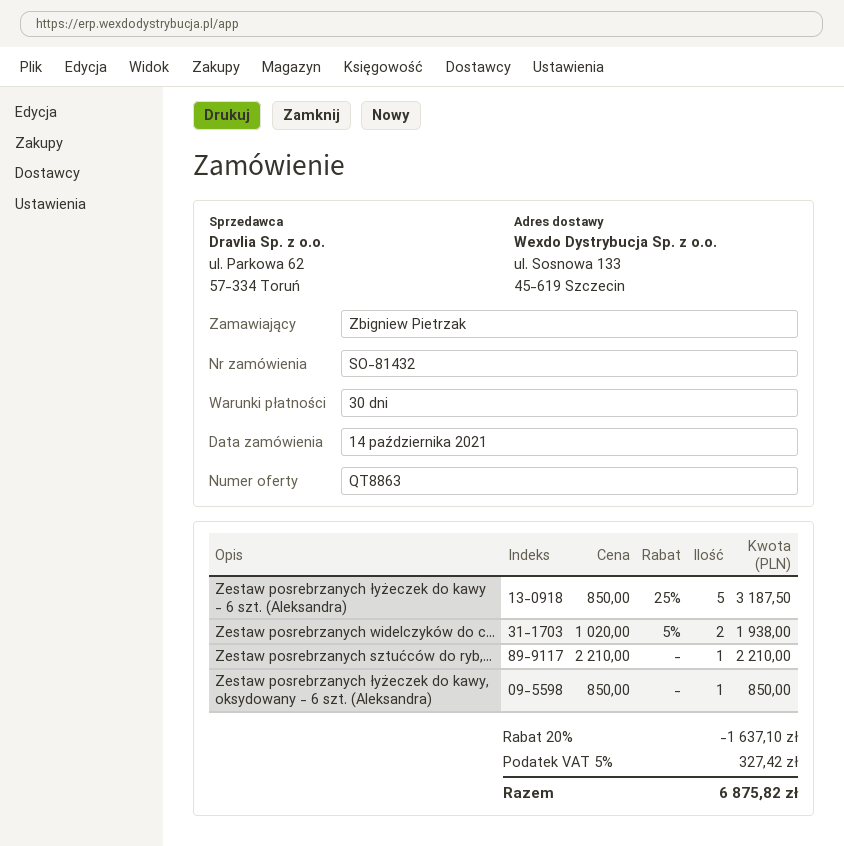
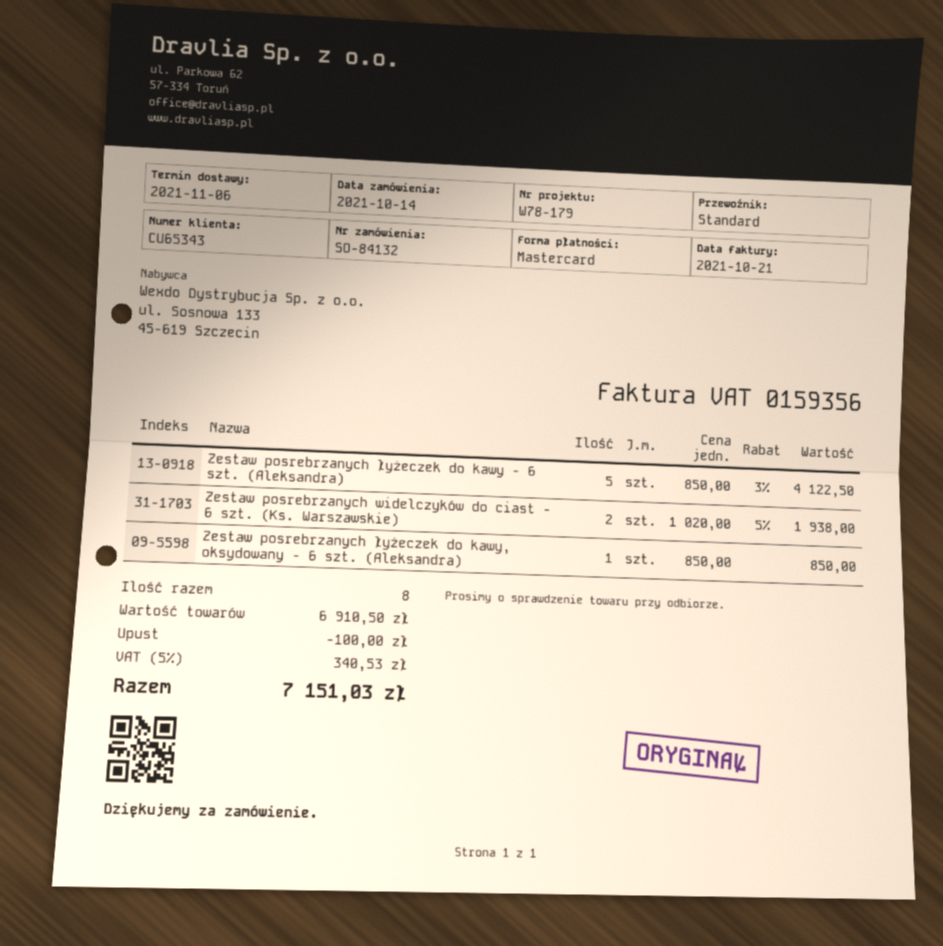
order number: SO-81432 -> SO-84132
Zestaw posrebrzanych łyżeczek do kawy - 6 szt. (Aleksandra): 5 x 850.00 - 25% = 3187.50 -> 5 x 850.00 - 3% = 4122.50
Zestaw posrebrzanych sztućców do ryb,...: 1 x 2210.00 = 2210.00 -> none
discount: 1637.10 -> 100.00
tax: 5% = 327.42 -> 5% = 340.53
total: 6875.82 -> 7151.03

